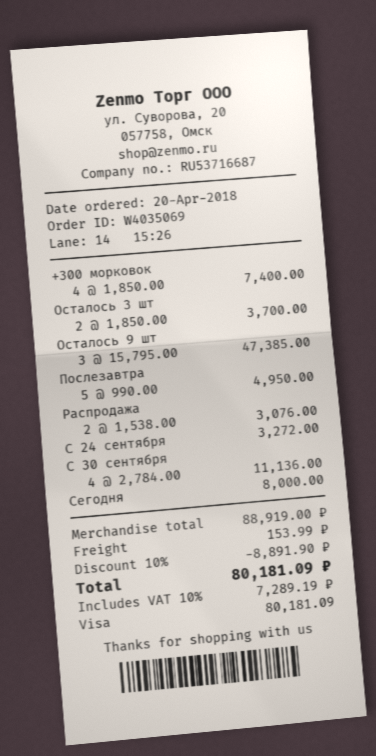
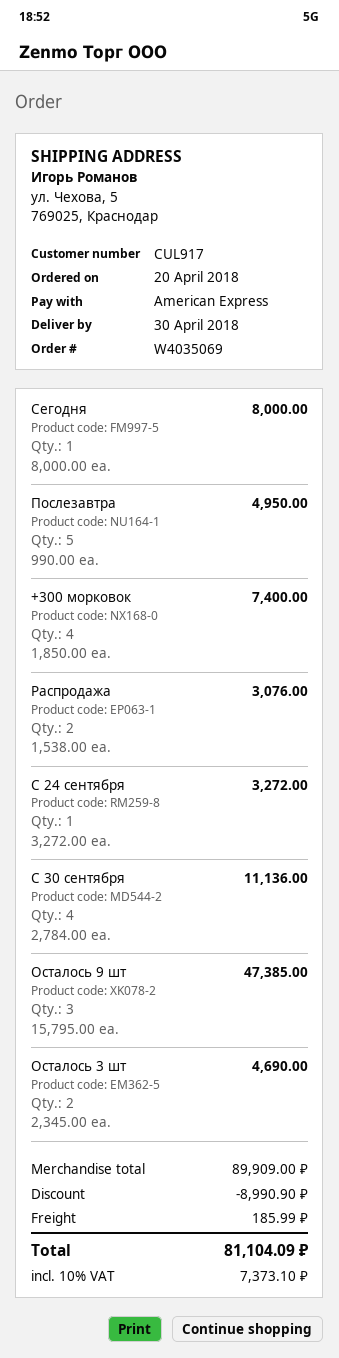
payment method: Visa -> American Express
Осталось 3 шт: 2 x 1850.00 = 3700.00 -> 2 x 2345.00 = 4690.00
subtotal: 88919.00 -> 89909.00
discount: 8891.90 -> 8990.90
shipping: 153.99 -> 185.99
tax: 10% = 7289.19 -> 10% = 7373.10
total: 80181.09 -> 81104.09

